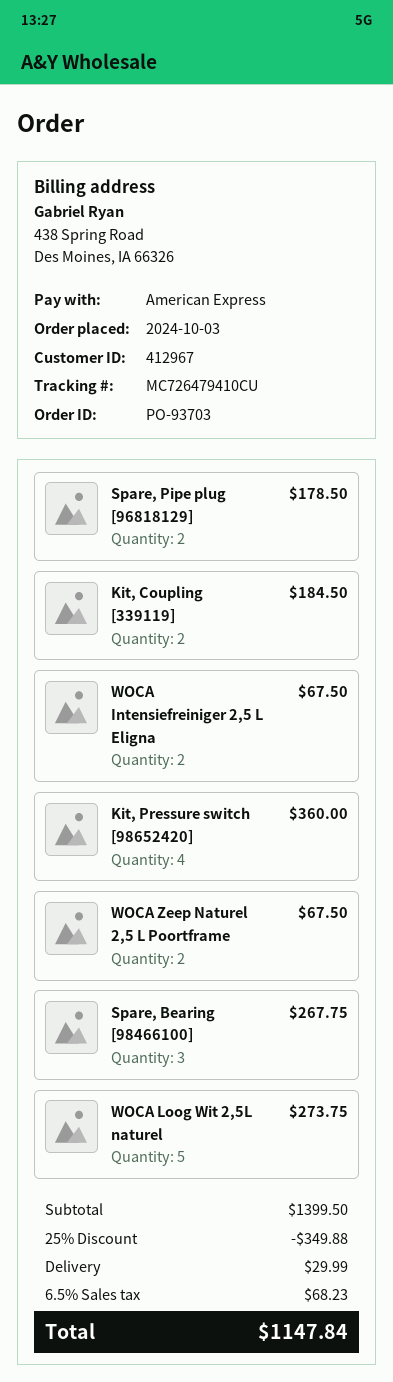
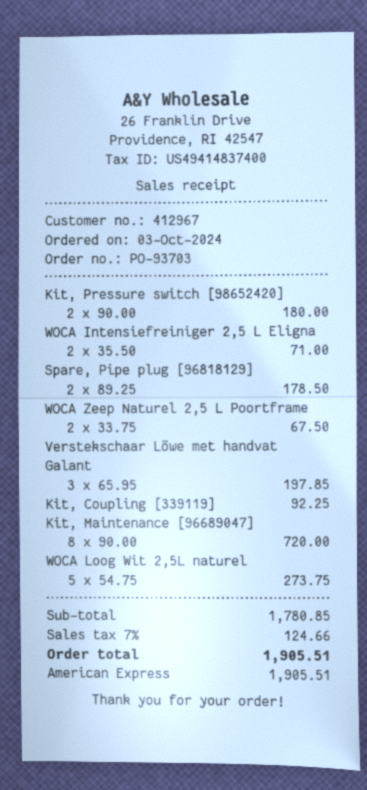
Kit, Coupling [339119]: 2 for 184.50 -> 1 for 92.25
WOCA Intensiefreiniger 2,5 L Eligna: 2 for 67.50 -> 2 for 71.00
Kit, Pressure switch [98652420]: 4 for 360.00 -> 2 for 180.00
Spare, Bearing [98466100]: 3 for 267.75 -> none
Verstekschaar Löwe met handvat Galant: none -> 3 for 197.85
Kit, Maintenance [96689047]: none -> 8 for 720.00
subtotal: 1399.50 -> 1780.85
discount: 25% = 349.88 -> none
shipping: 29.99 -> none
tax: 6.5% = 68.23 -> 7% = 124.66
total: 1147.84 -> 1905.51

